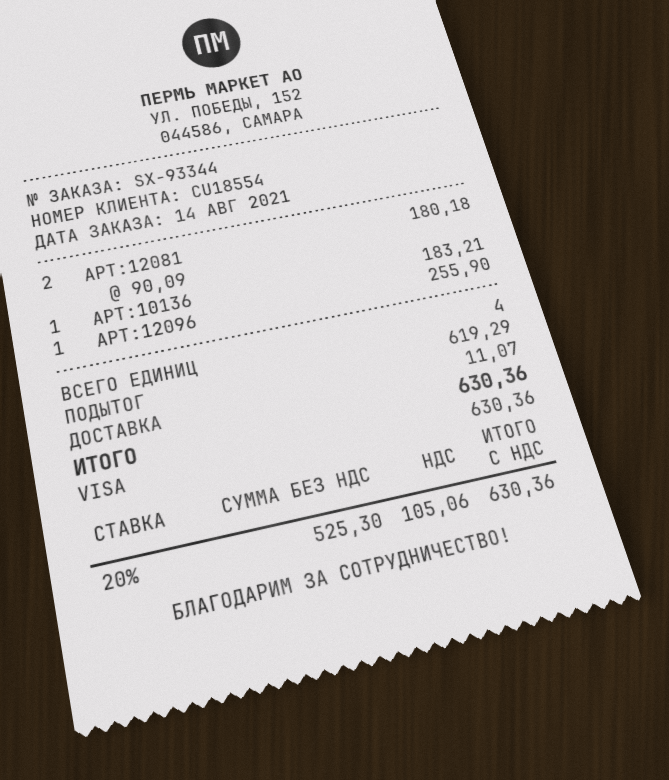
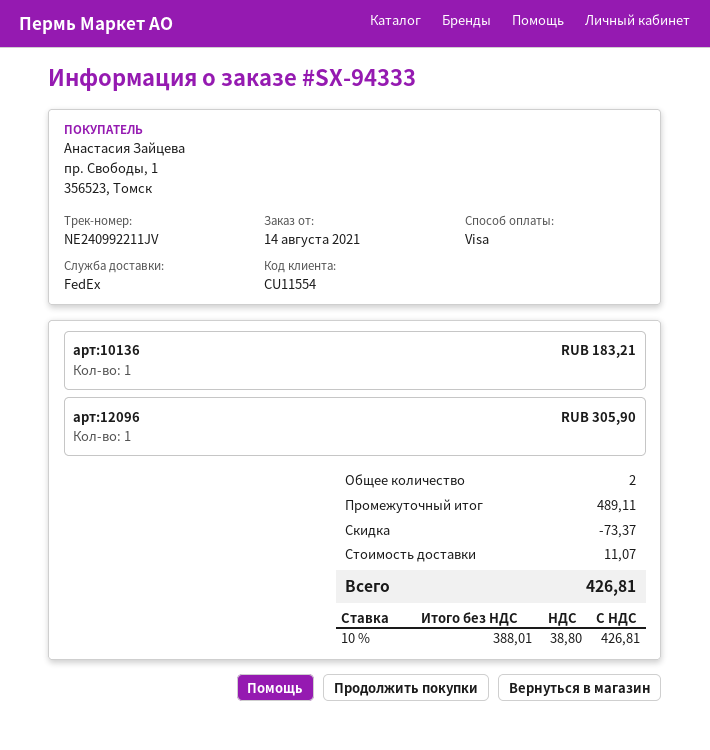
order number: SX-93344 -> SX-94333
customer number: CU18554 -> CU11554
АРТ:12081: 2 for 180.18 -> none
АРТ:12096: 1 for 255.90 -> 1 for 305.90
total quantity: 4 -> 2
subtotal: 619.29 -> 489.11
discount: none -> 73.37
net: 525.30 -> 388.01
tax: 20% = 105.06 -> 10% = 38.80
total: 630.36 -> 426.81

